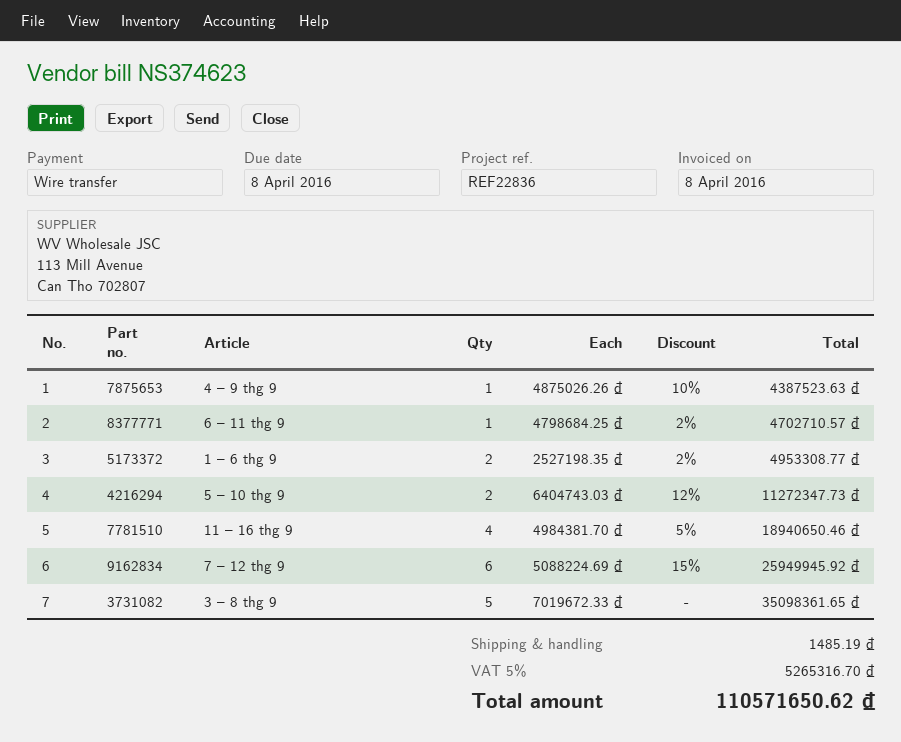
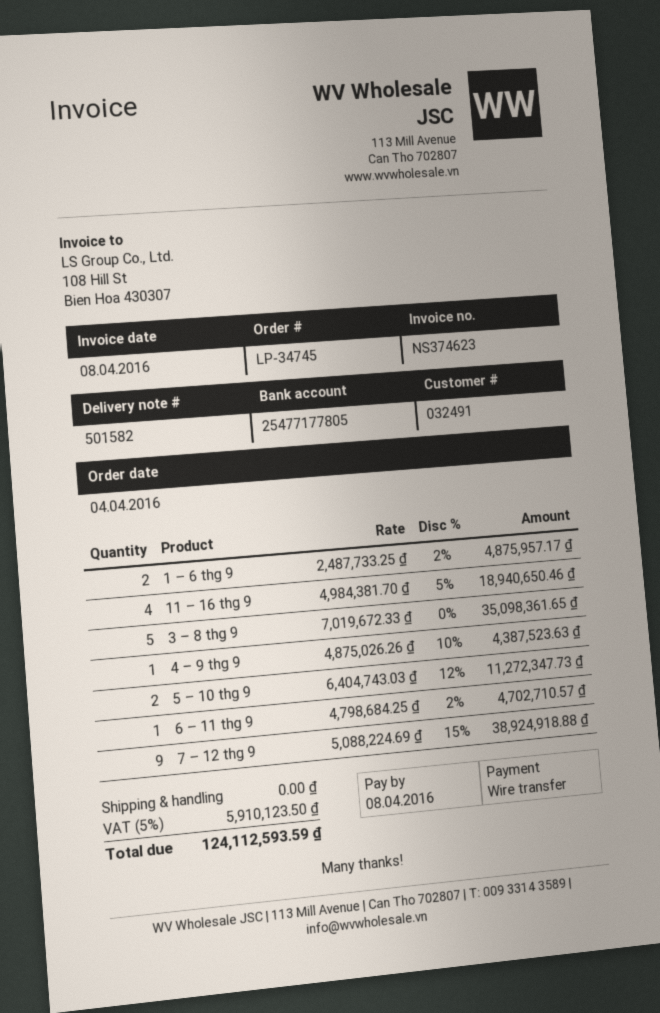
1 – 6 thg 9: 2 x 2527198.35 - 2% = 4953308.77 -> 2 x 2487733.25 - 2% = 4875957.17
7 – 12 thg 9: 6 x 5088224.69 - 15% = 25949945.92 -> 9 x 5088224.69 - 15% = 38924918.88
shipping: 1485.19 -> 0.00
tax: 5% = 5265316.70 -> 5% = 5910123.50
total: 110571650.62 -> 124112593.59

